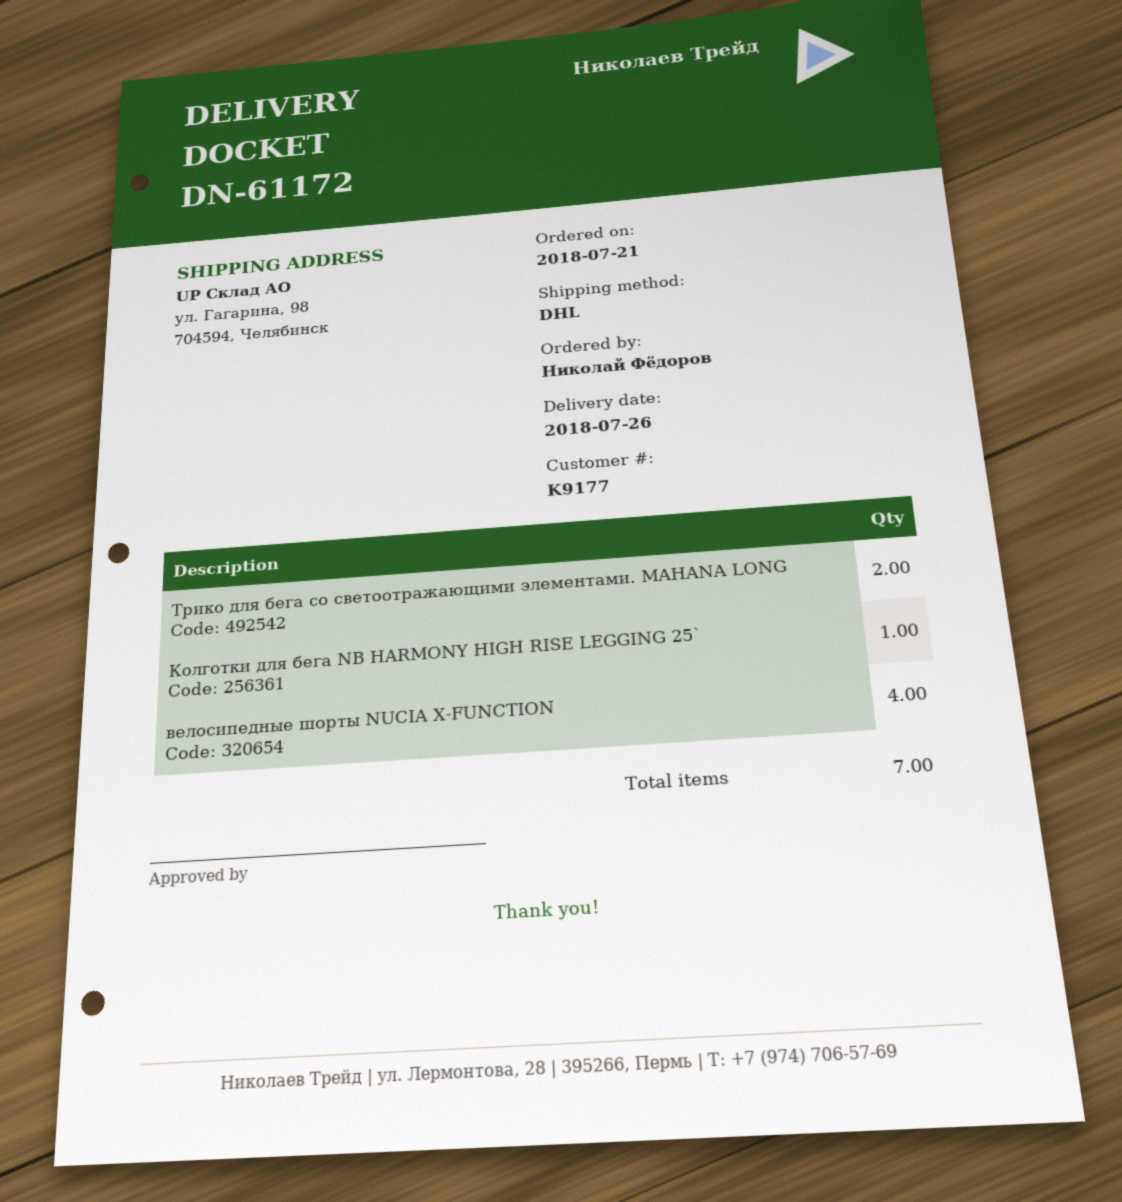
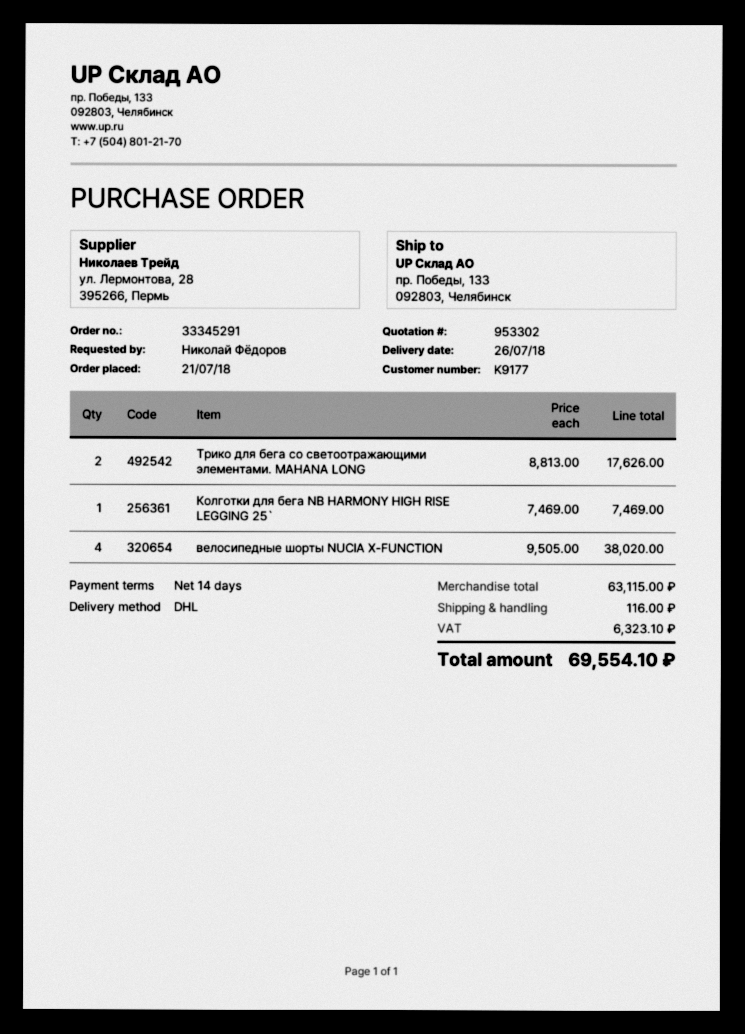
ship to: ул. Гагарина, 98, 704594, Челябинск -> пр. Победы, 133, 092803, Челябинск

